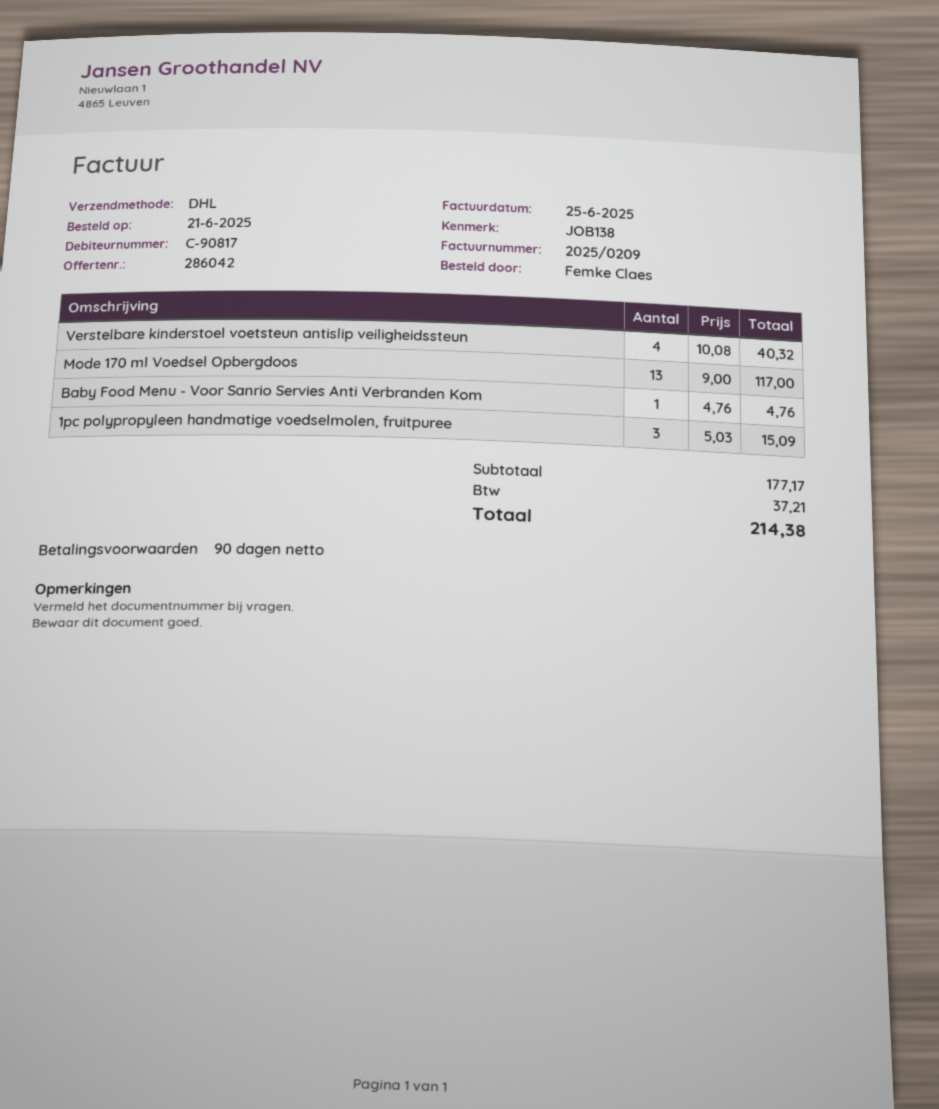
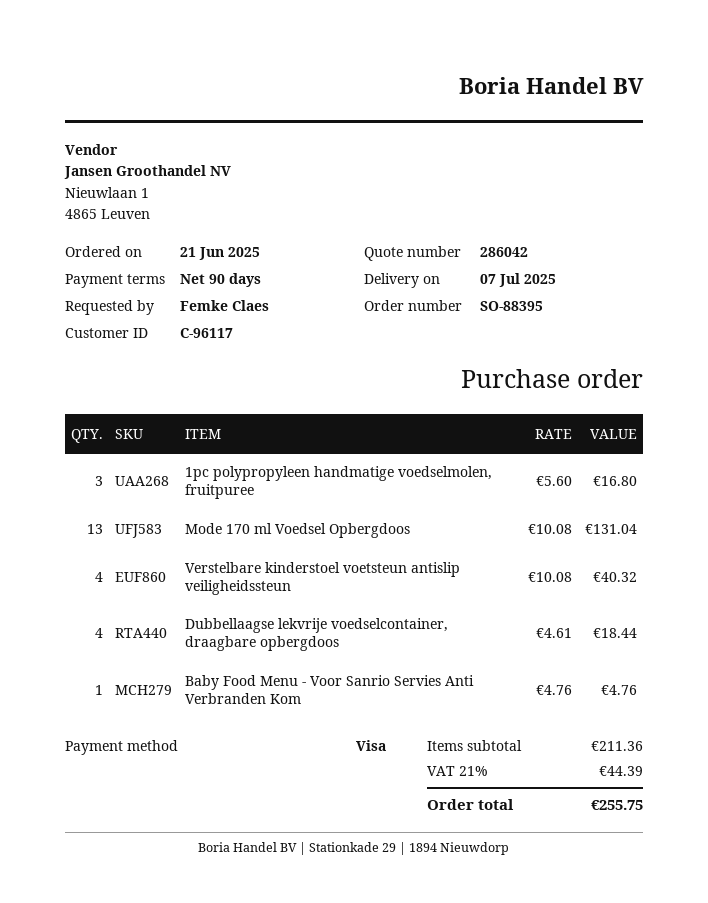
customer number: C-90817 -> C-96117
Mode 170 ml Voedsel Opbergdoos: 13 x 9.00 = 117.00 -> 13 x 10.08 = 131.04
1pc polypropyleen handmatige voedselmolen, fruitpuree: 3 x 5.03 = 15.09 -> 3 x 5.60 = 16.80
Dubbellaagse lekvrije voedselcontainer, draagbare opbergdoos: none -> 4 x 4.61 = 18.44
subtotal: 177.17 -> 211.36
tax: 37.21 -> 44.39
total: 214.38 -> 255.75

